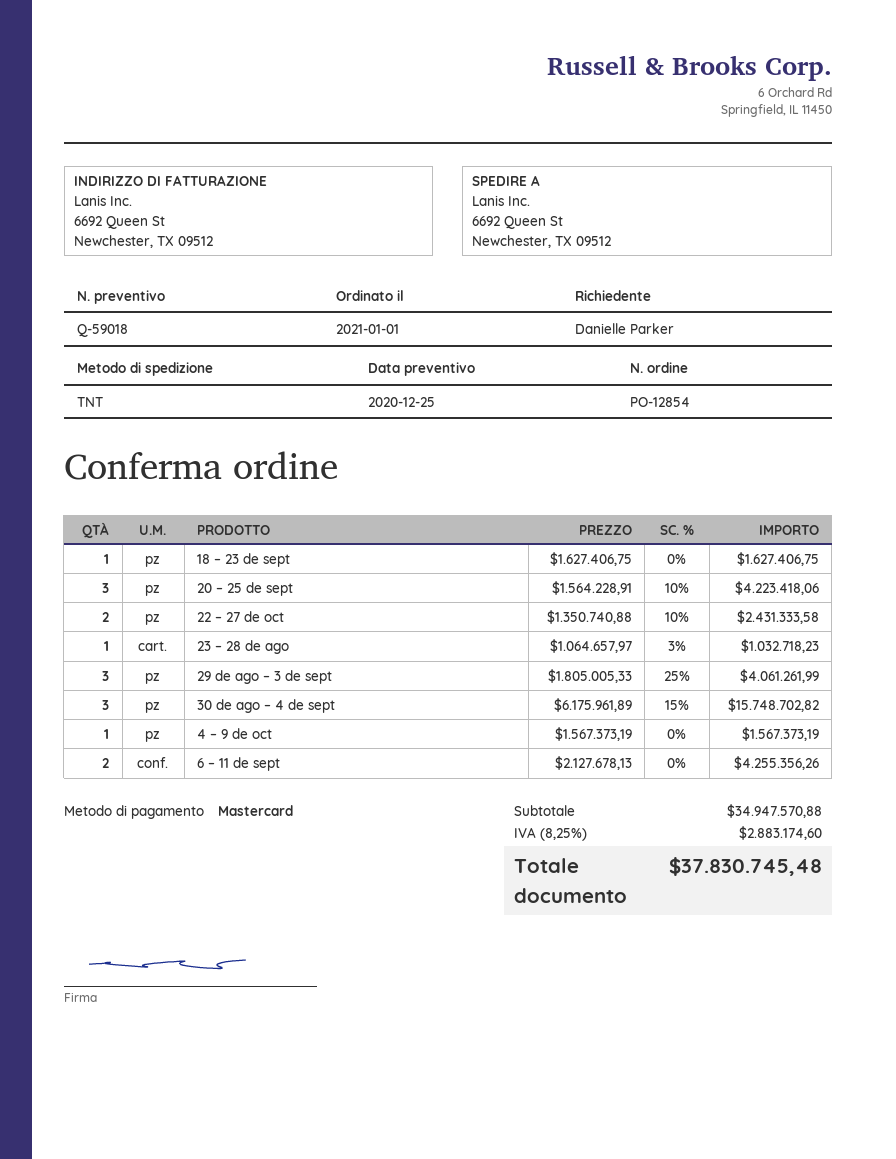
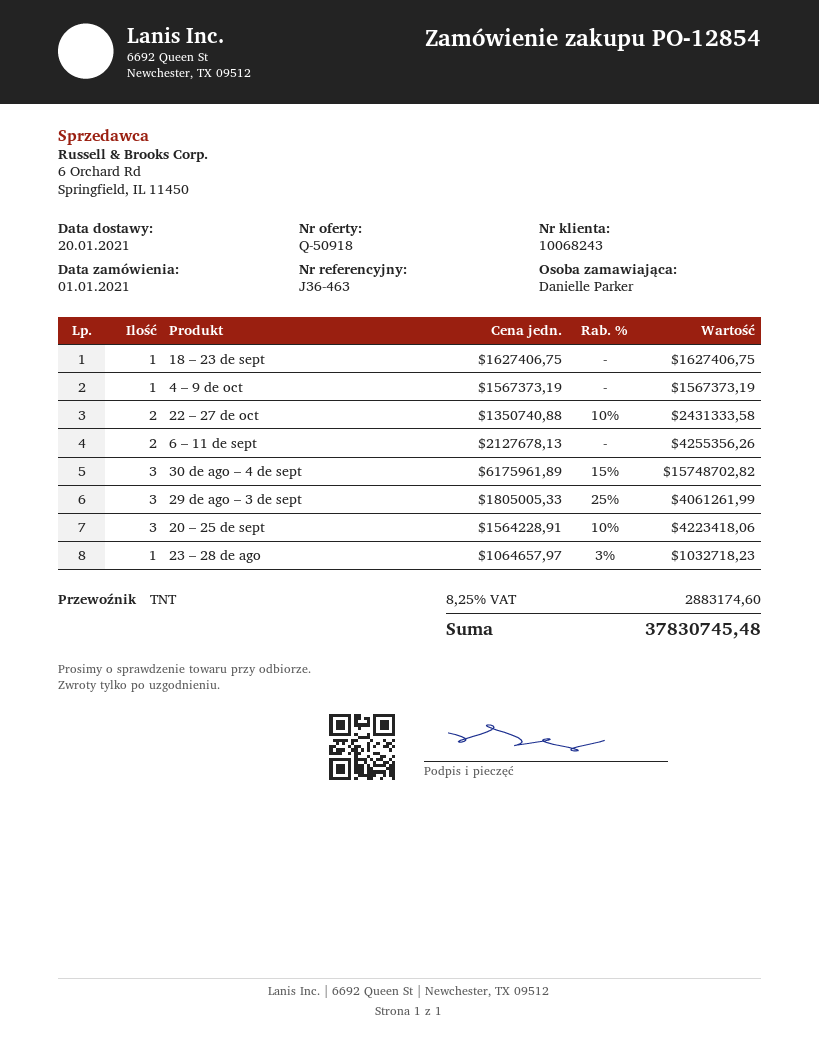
quote number: Q-59018 -> Q-50918

